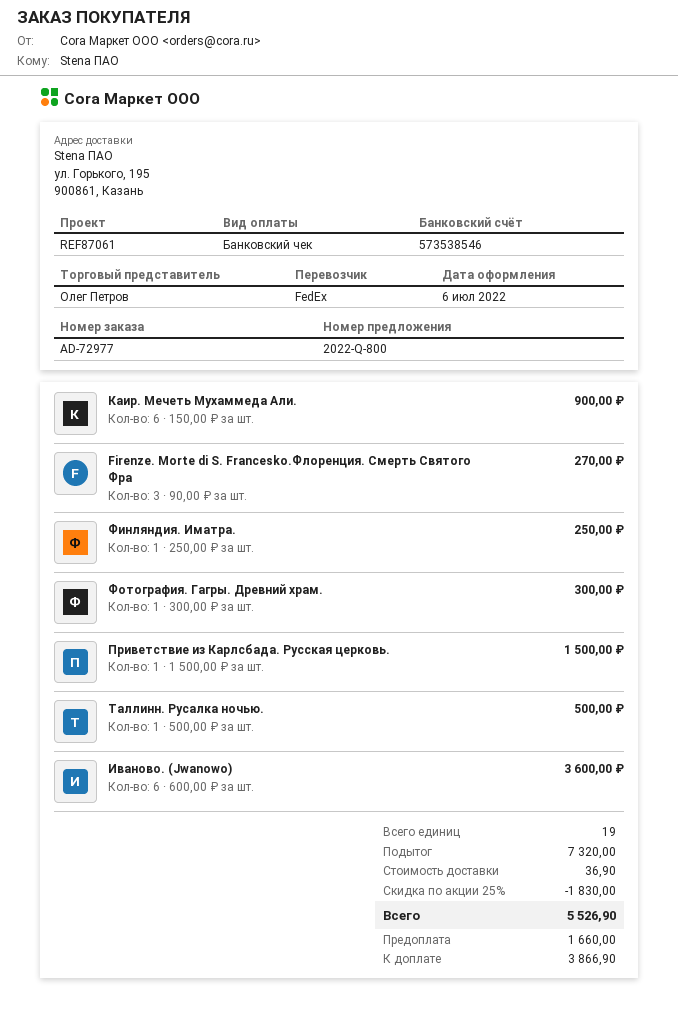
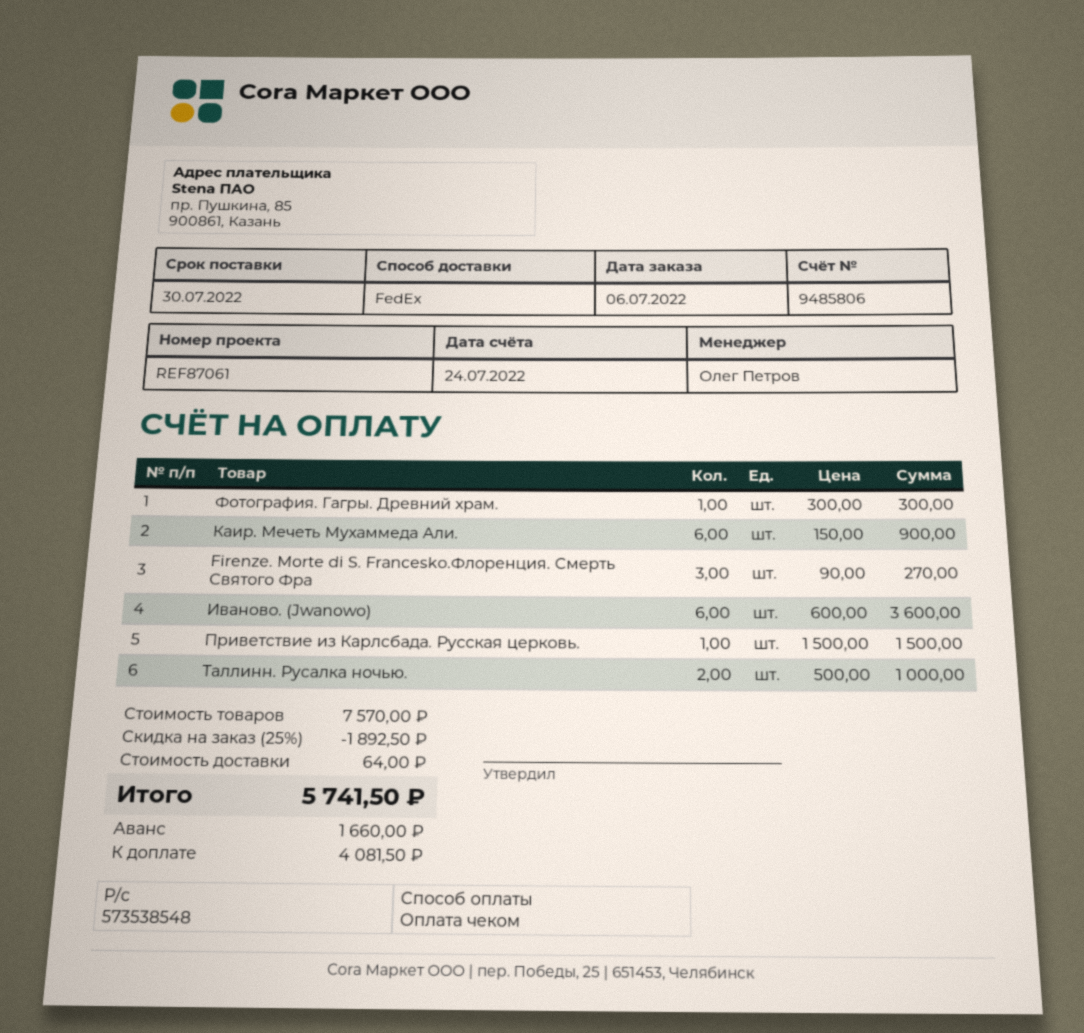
bank account: 573538546 -> 573538548
Финляндия. Иматра.: 1 x 250.00 = 250.00 -> none
Таллинн. Русалка ночью.: 1 x 500.00 = 500.00 -> 2 x 500.00 = 1000.00
subtotal: 7320.00 -> 7570.00
discount: 25% = 1830.00 -> 25% = 1892.50
shipping: 36.90 -> 64.00
total: 5526.90 -> 5741.50
balance: 3866.90 -> 4081.50

